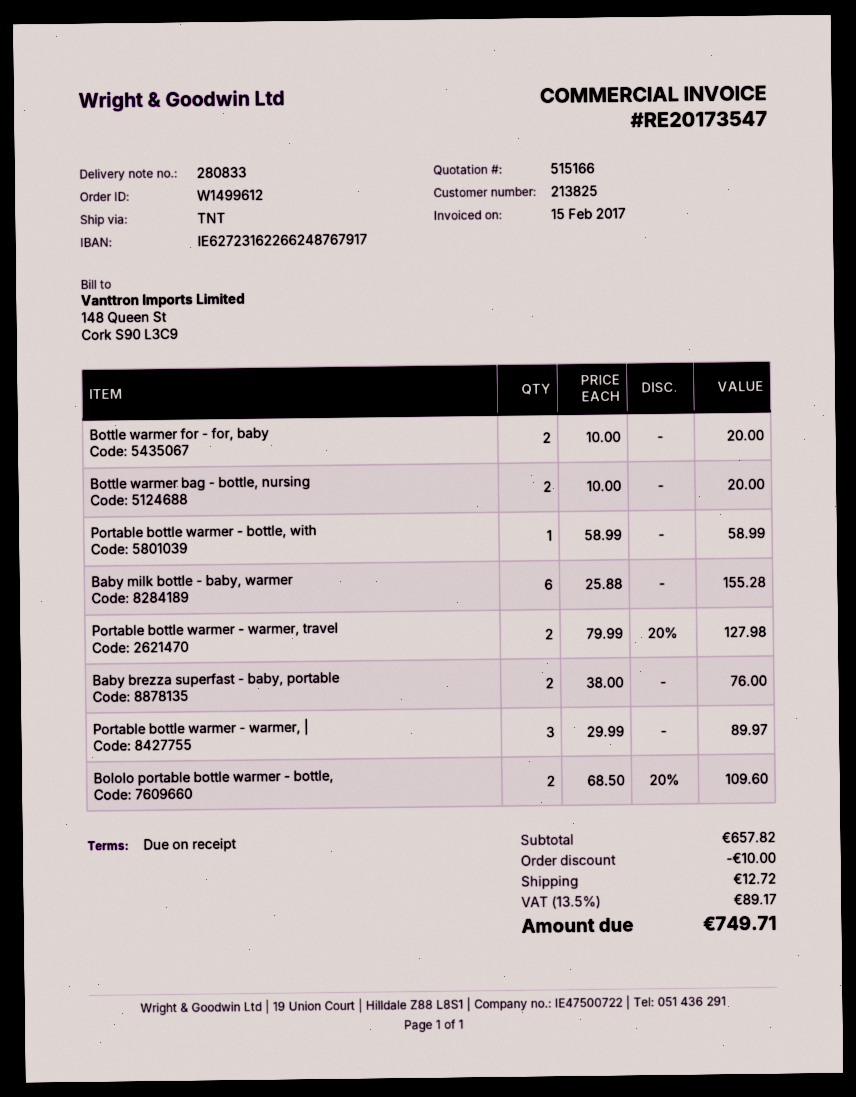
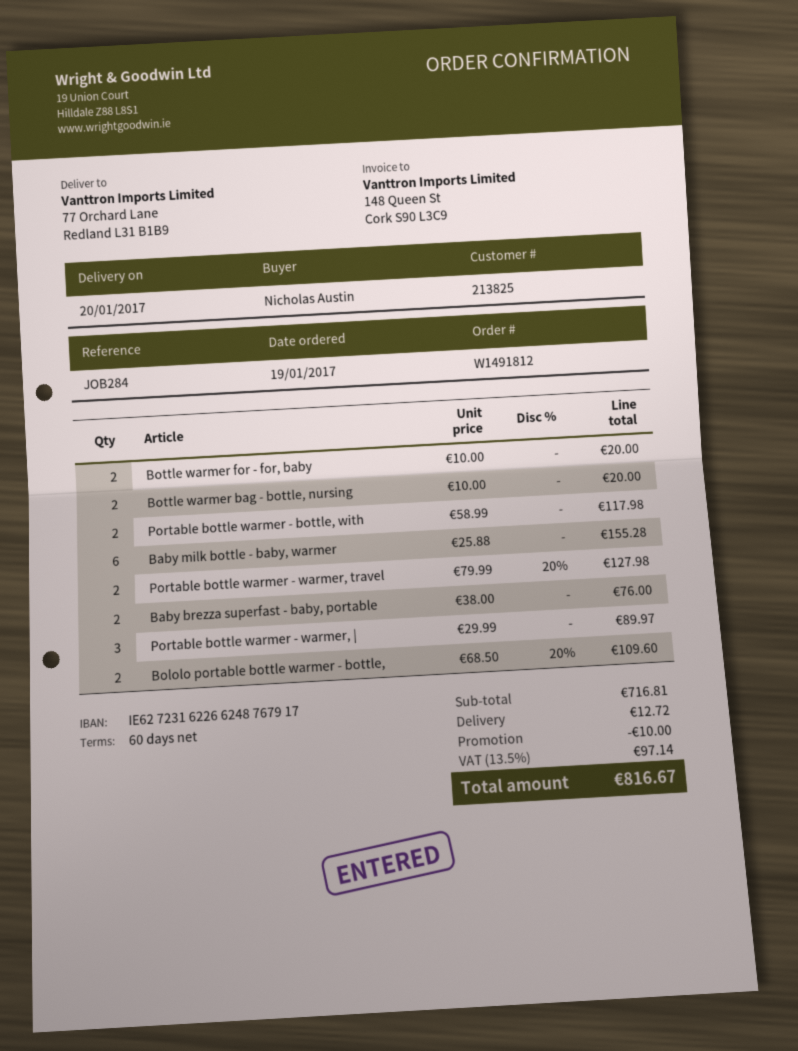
order number: W1499612 -> W1491812
payment terms: on receipt -> 60 days
Portable bottle warmer - bottle, with: 1 x 58.99 = 58.99 -> 2 x 58.99 = 117.98
subtotal: 657.82 -> 716.81
tax: 13.5% = 89.17 -> 13.5% = 97.14
total: 749.71 -> 816.67

